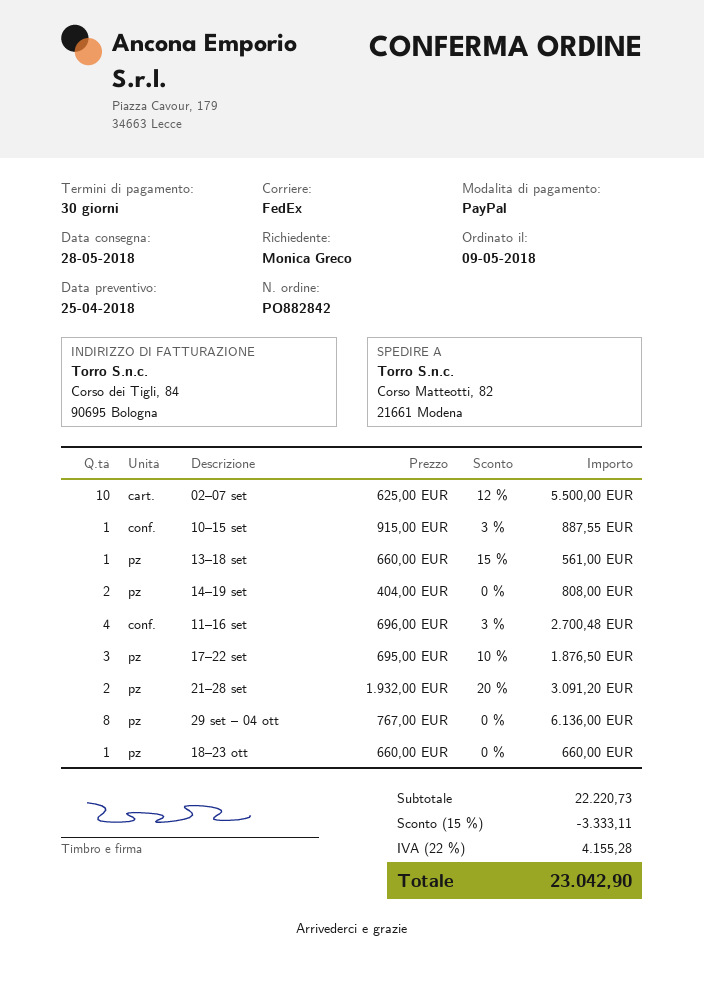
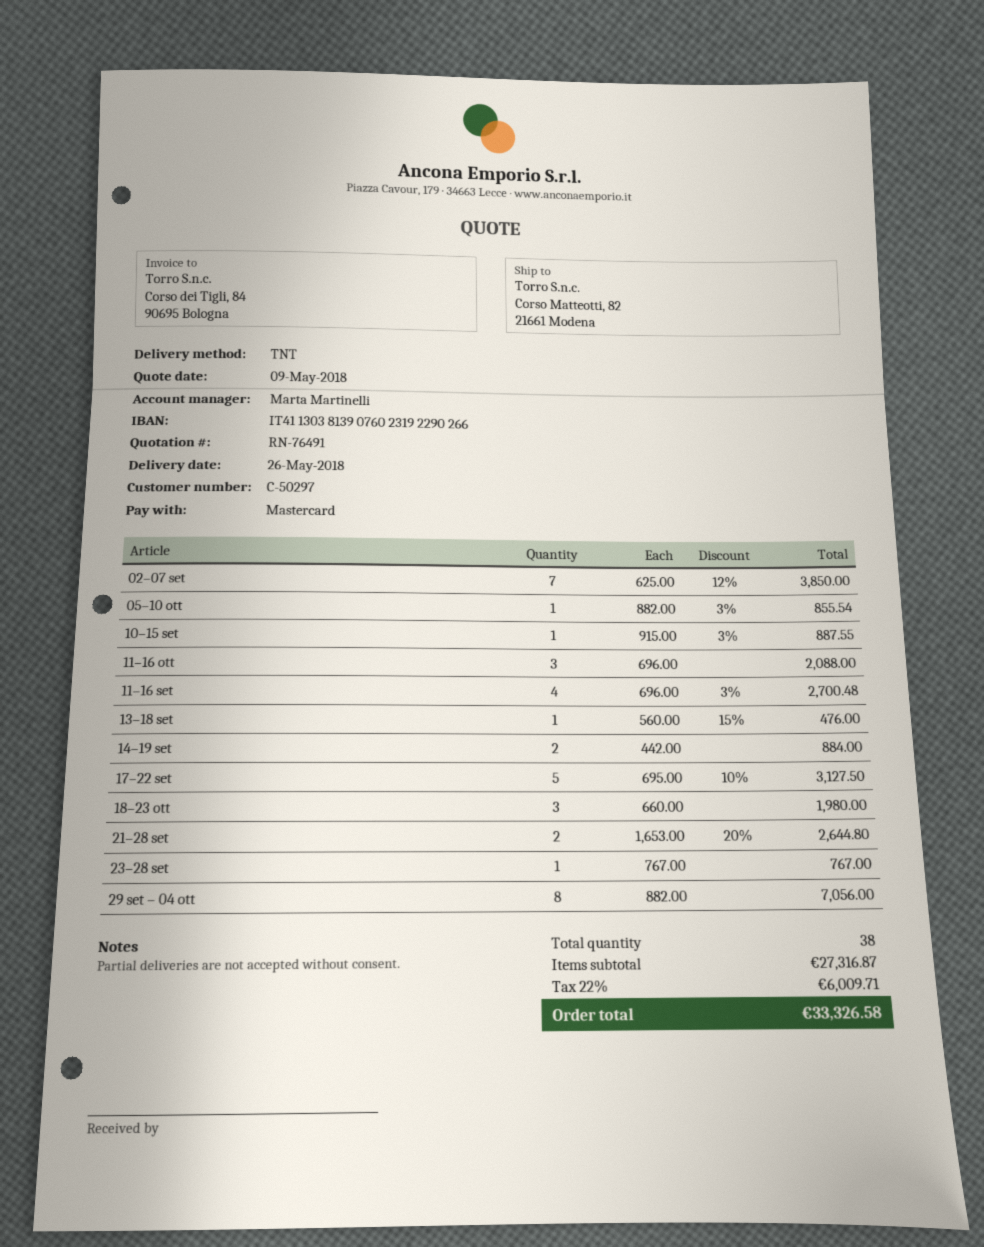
quote date: 2018-04-25 -> 2018-05-09
delivery date: 2018-05-28 -> 2018-05-26
payment method: PayPal -> Mastercard
shipping method: FedEx -> TNT
02–07 set: 10 x 625.00 - 12% = 5500.00 -> 7 x 625.00 - 12% = 3850.00
13–18 set: 1 x 660.00 - 15% = 561.00 -> 1 x 560.00 - 15% = 476.00
14–19 set: 2 x 404.00 = 808.00 -> 2 x 442.00 = 884.00
17–22 set: 3 x 695.00 - 10% = 1876.50 -> 5 x 695.00 - 10% = 3127.50
21–28 set: 2 x 1932.00 - 20% = 3091.20 -> 2 x 1653.00 - 20% = 2644.80
29 set – 04 ott: 8 x 767.00 = 6136.00 -> 8 x 882.00 = 7056.00
18–23 ott: 1 x 660.00 = 660.00 -> 3 x 660.00 = 1980.00
05–10 ott: none -> 1 x 882.00 - 3% = 855.54
11–16 ott: none -> 3 x 696.00 = 2088.00
23–28 set: none -> 1 x 767.00 = 767.00
subtotal: 22220.73 -> 27316.87
discount: 15% = 3333.11 -> none
tax: 22% = 4155.28 -> 22% = 6009.71
total: 23042.90 -> 33326.58

